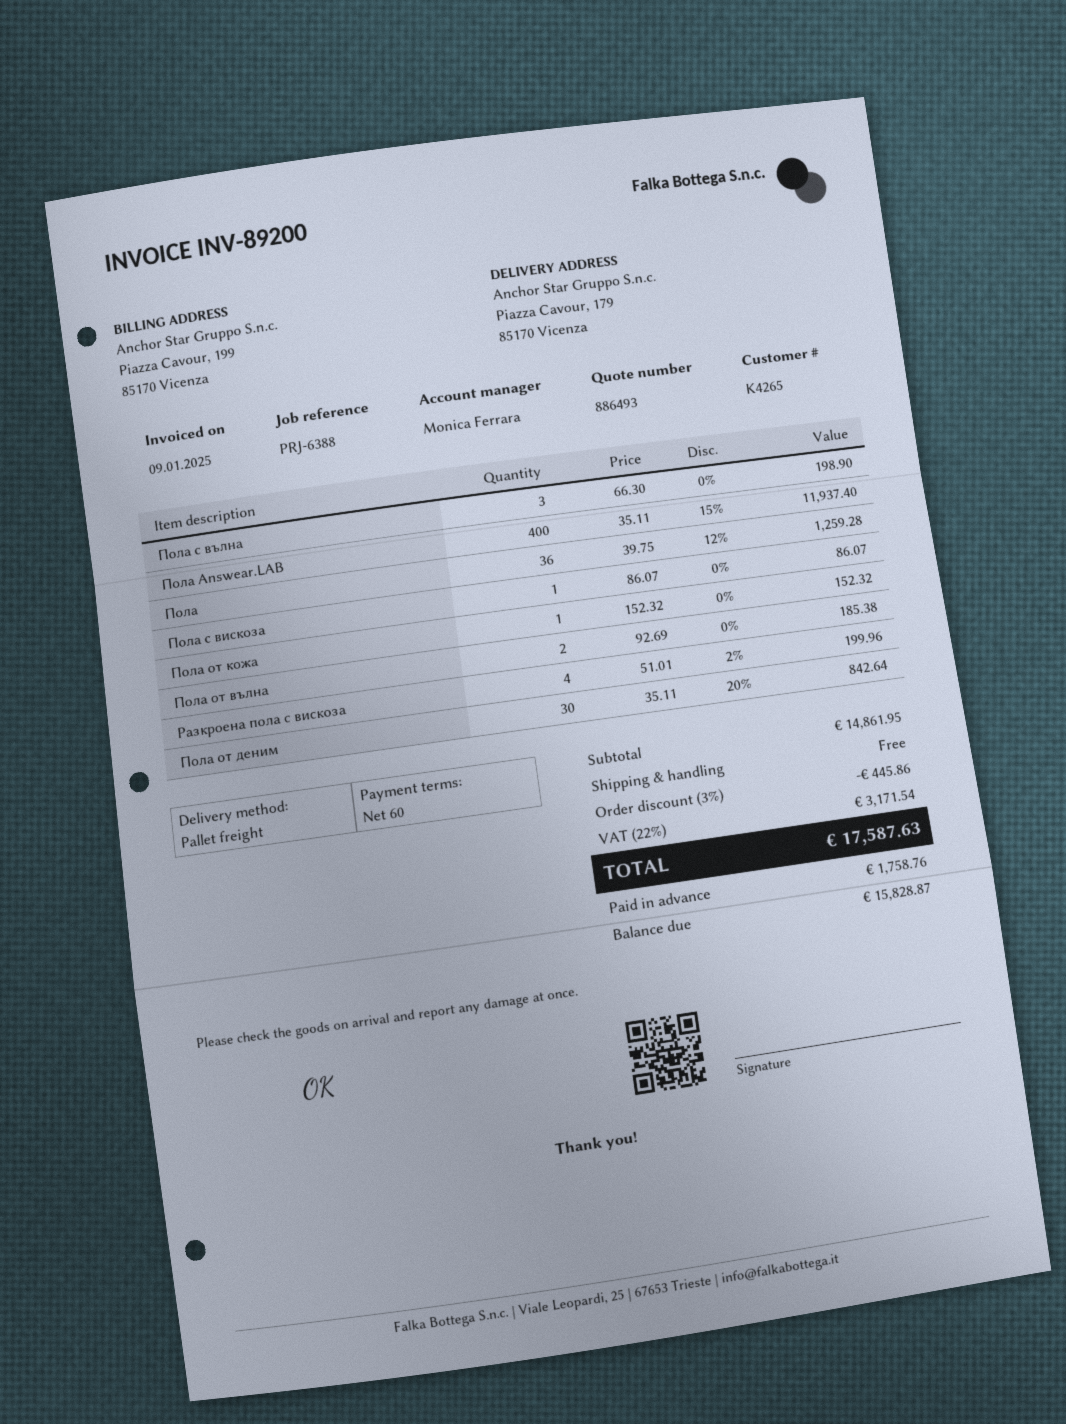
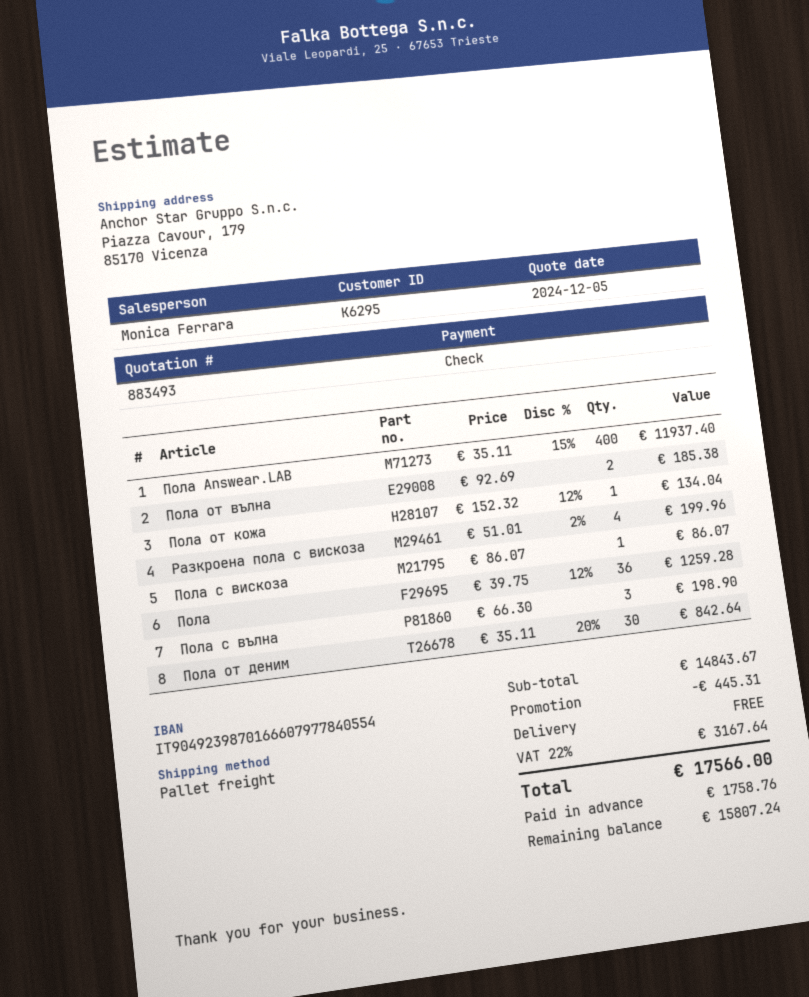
quote number: 886493 -> 883493
customer number: K4265 -> K6295
Пола от кожа: 1 x 152.32 = 152.32 -> 1 x 152.32 - 12% = 134.04
subtotal: 14861.95 -> 14843.67
discount: 445.86 -> 445.31
tax: 22% = 3171.54 -> 22% = 3167.64
total: 17587.63 -> 17566.00
balance: 15828.87 -> 15807.24

